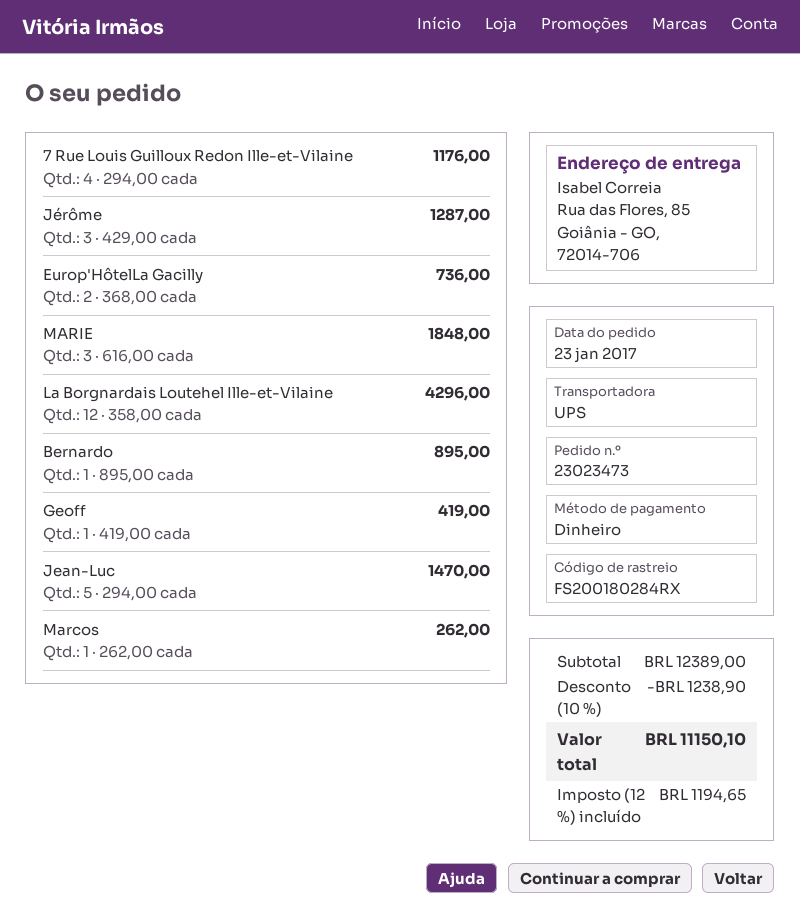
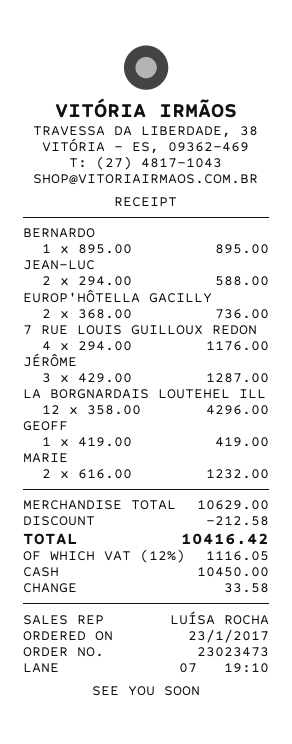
MARIE: 3 x 616.00 = 1848.00 -> 2 x 616.00 = 1232.00
Jean-Luc: 5 x 294.00 = 1470.00 -> 2 x 294.00 = 588.00
Marcos: 1 x 262.00 = 262.00 -> none
subtotal: 12389.00 -> 10629.00
discount: 1238.90 -> 212.58
tax: 12% = 1194.65 -> 12% = 1116.05
total: 11150.10 -> 10416.42

